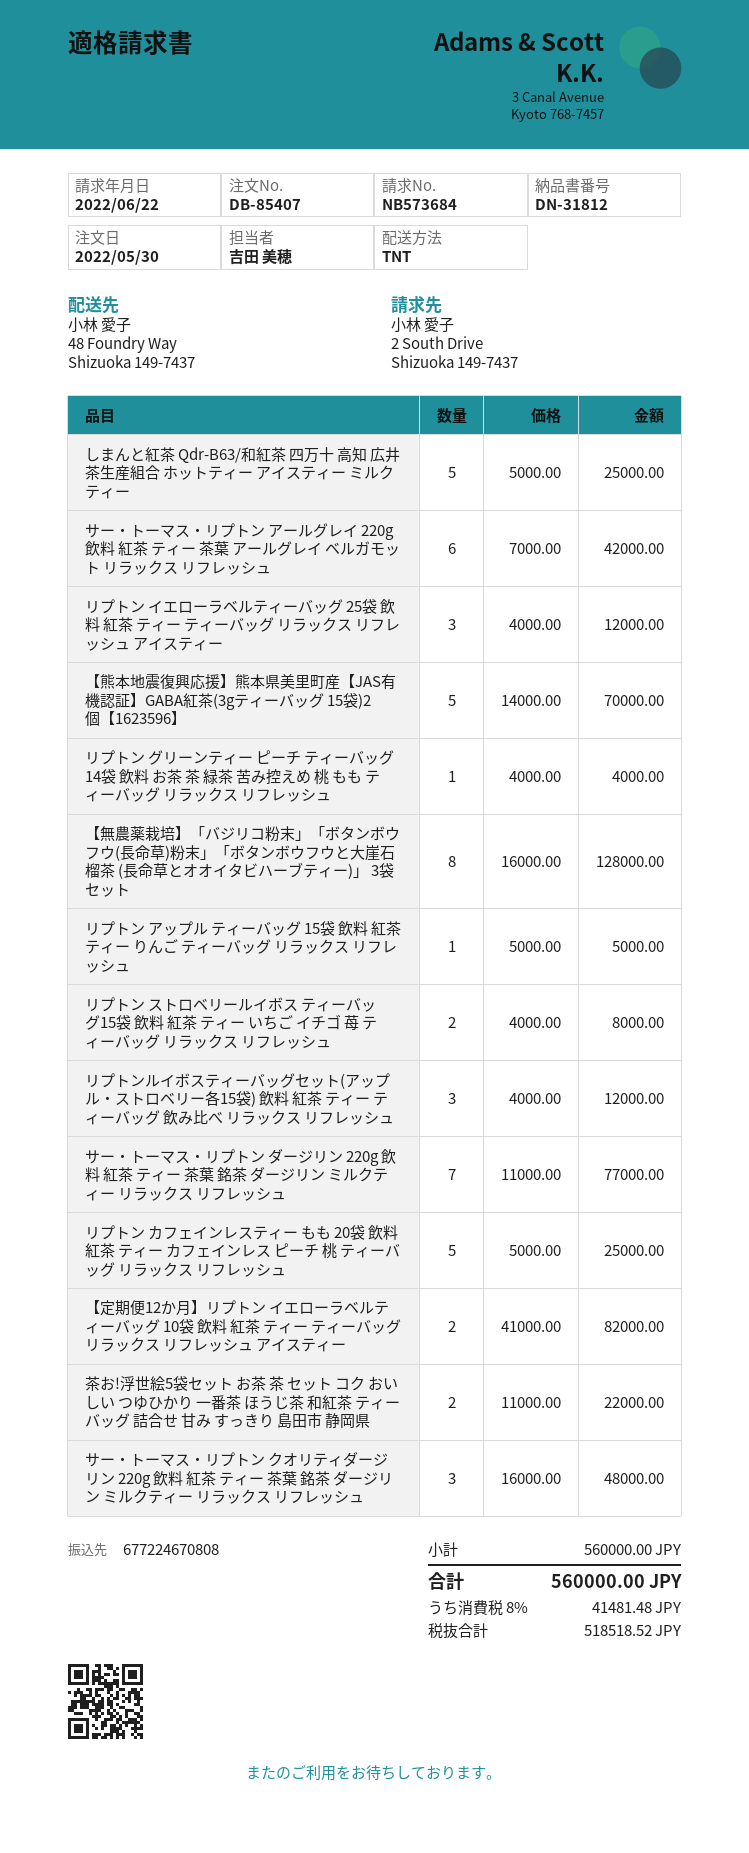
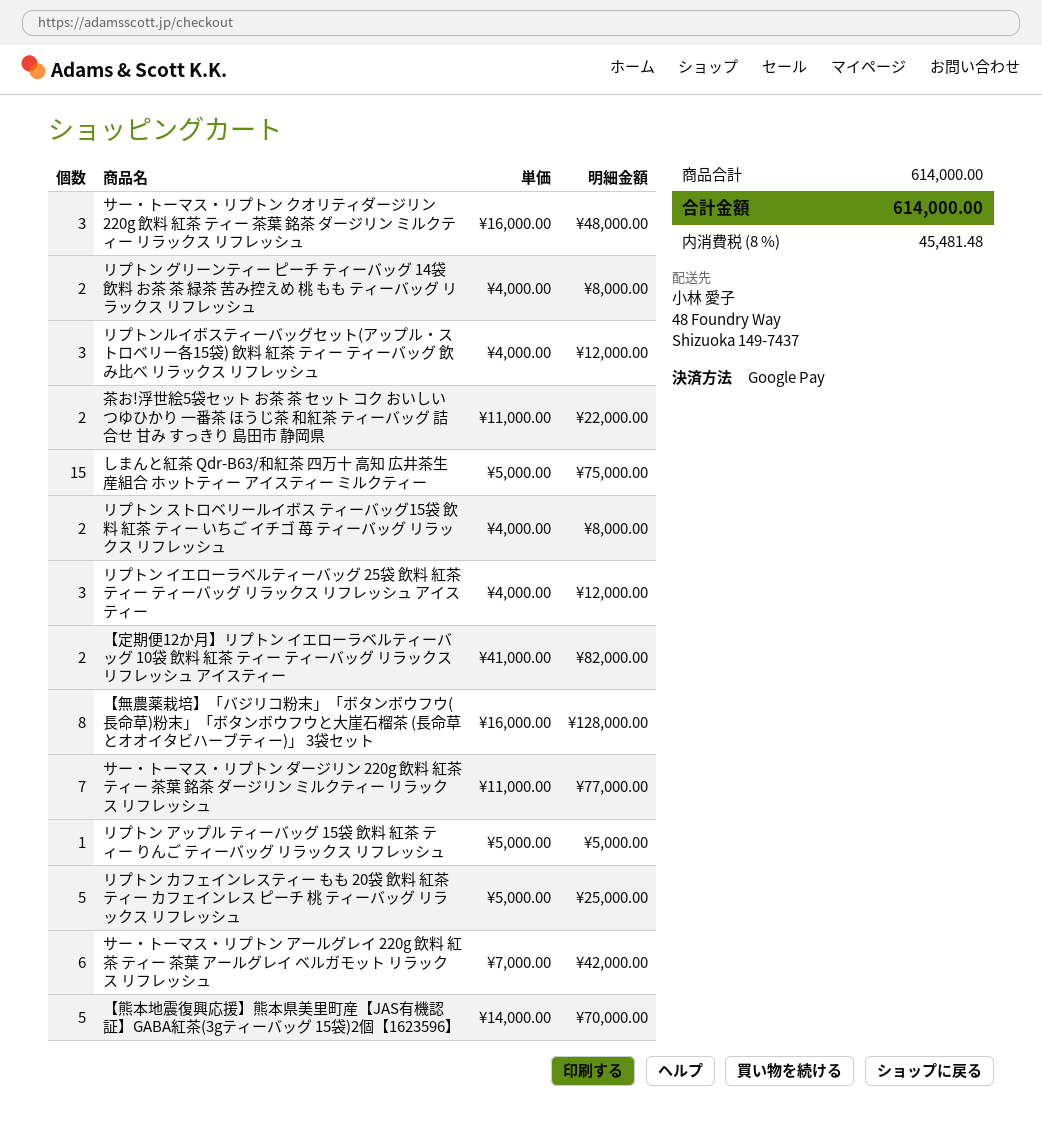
しまんと紅茶 Qdr-B63/和紅茶 四万十 高知 広井茶生産組合 ホットティー アイスティー ミルクティー: 5 x 5000.00 = 25000.00 -> 15 x 5000.00 = 75000.00
リプトン グリーンティー ピーチ ティーバッグ 14袋 飲料 お茶 茶 緑茶 苦み控えめ 桃 もも ティーバッグ リラックス リフレッシュ: 1 x 4000.00 = 4000.00 -> 2 x 4000.00 = 8000.00
subtotal: 560000.00 -> 614000.00
tax: 8% = 41481.48 -> 8% = 45481.48
total: 560000.00 -> 614000.00

